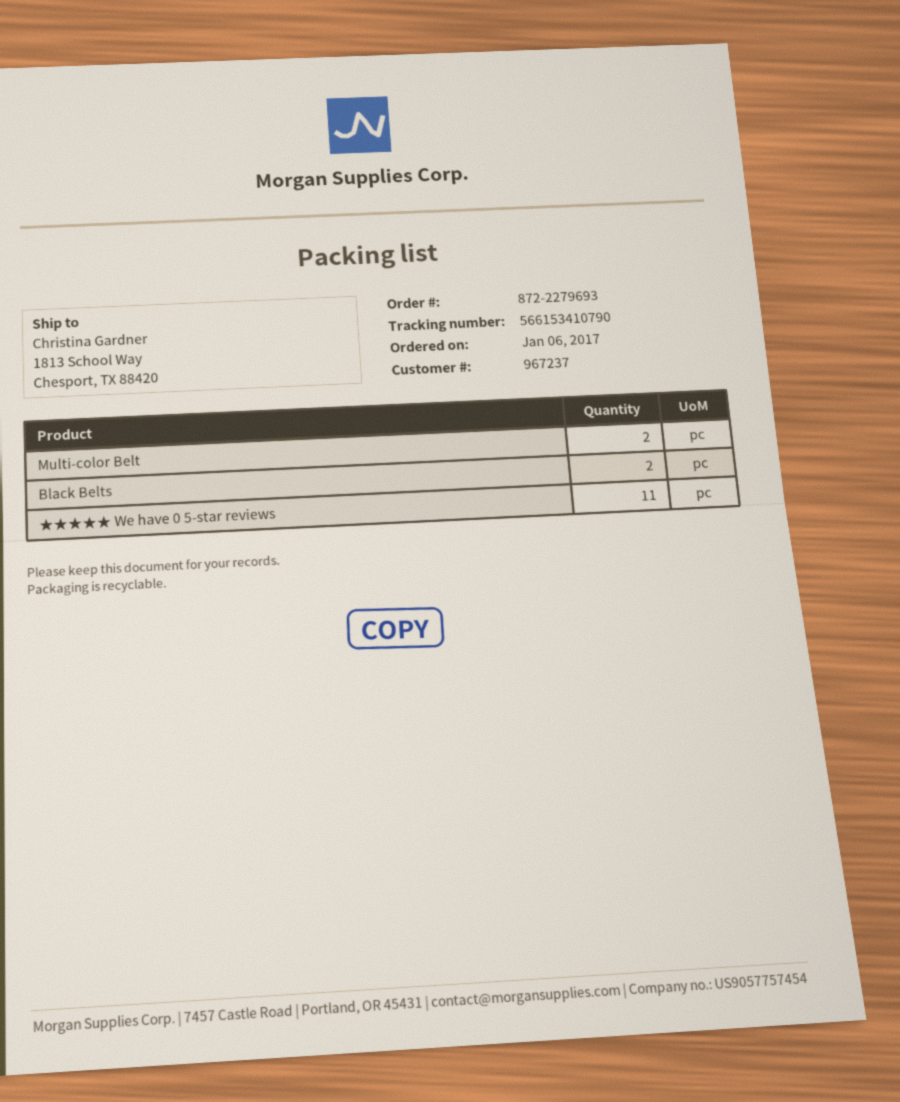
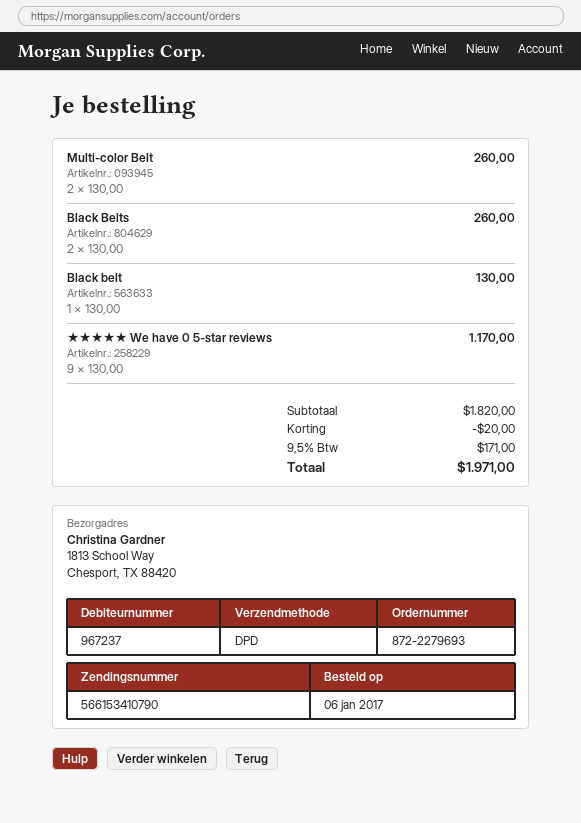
★★★★★ We have 0 5-star reviews: 11 -> 9
Black belt: none -> 1

